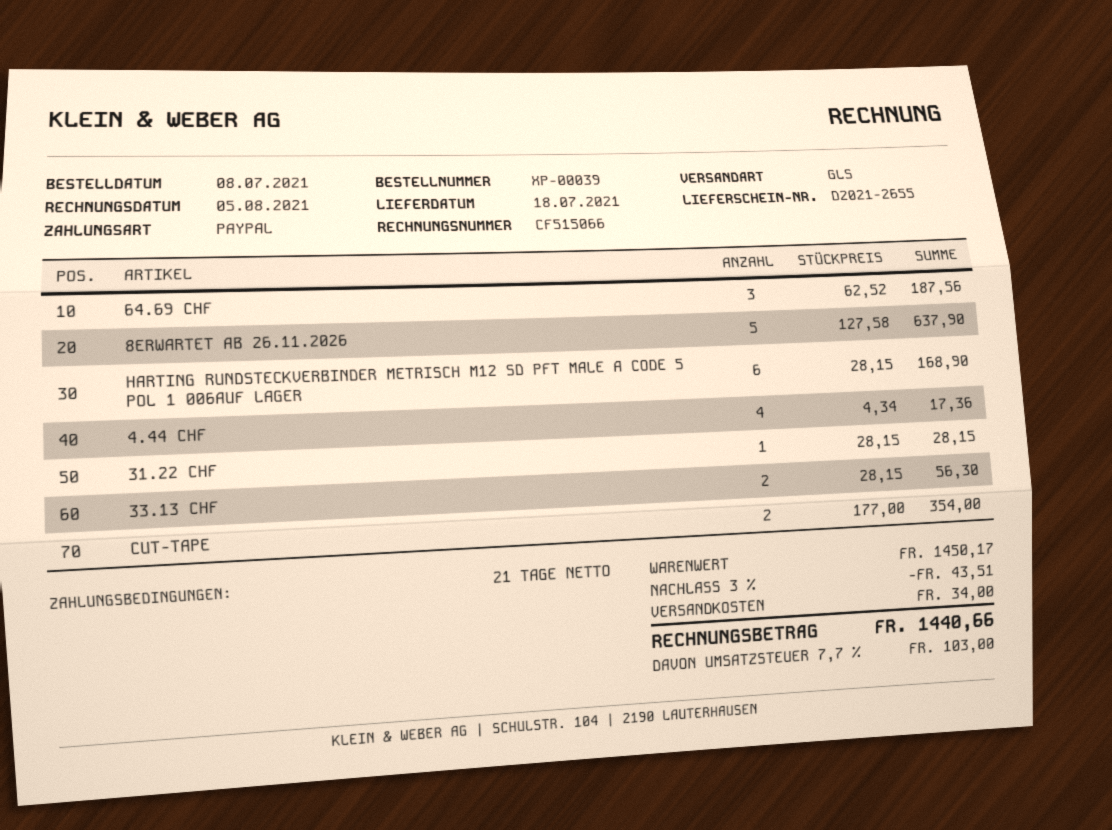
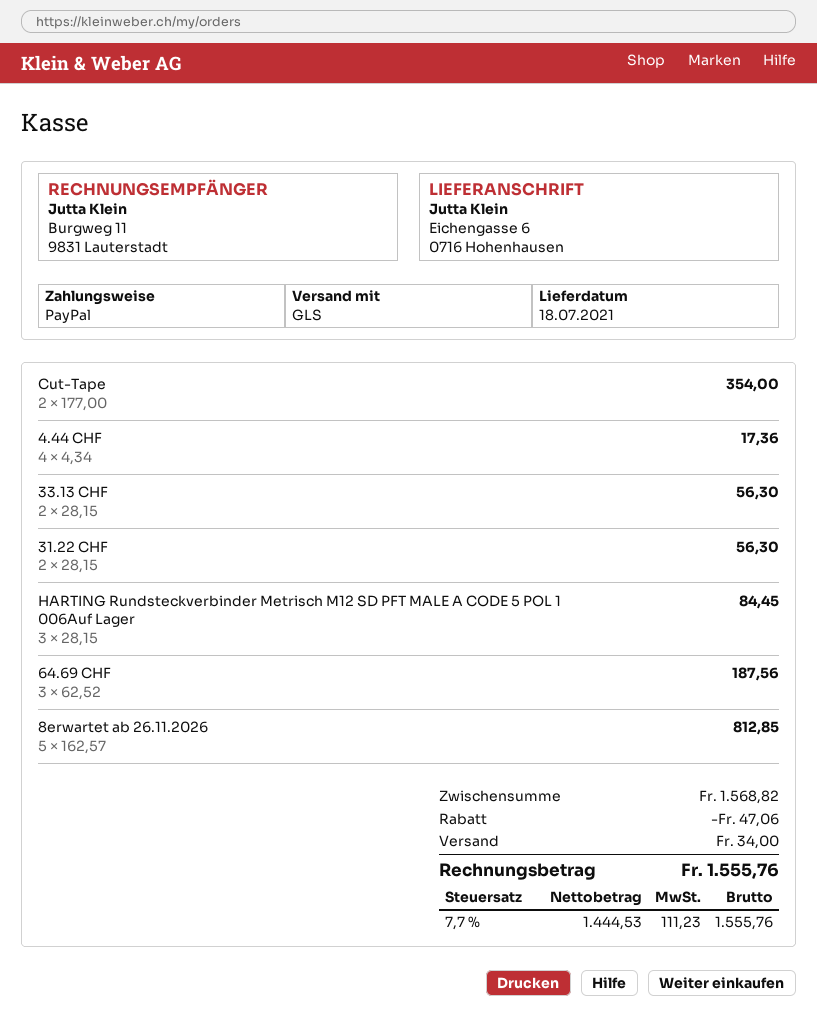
8ERWARTET AB 26.11.2026: 5 x 127.58 = 637.90 -> 5 x 162.57 = 812.85
HARTING RUNDSTECKVERBINDER METRISCH M12 SD PFT MALE A CODE 5 POL 1 006AUF LAGER: 6 x 28.15 = 168.90 -> 3 x 28.15 = 84.45
31.22 CHF: 1 x 28.15 = 28.15 -> 2 x 28.15 = 56.30
subtotal: 1450.17 -> 1568.82
discount: 43.51 -> 47.06
tax: 7.7% = 103.00 -> 7.7% = 111.23
total: 1440.66 -> 1555.76

